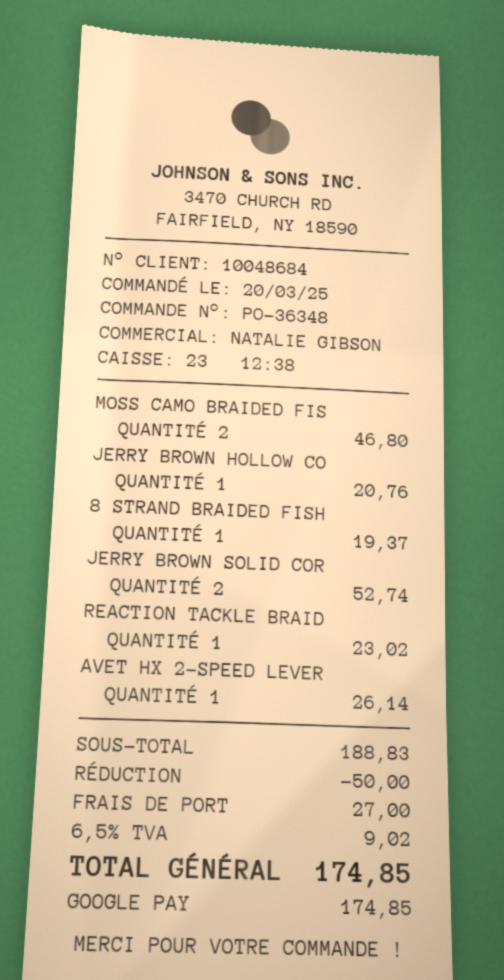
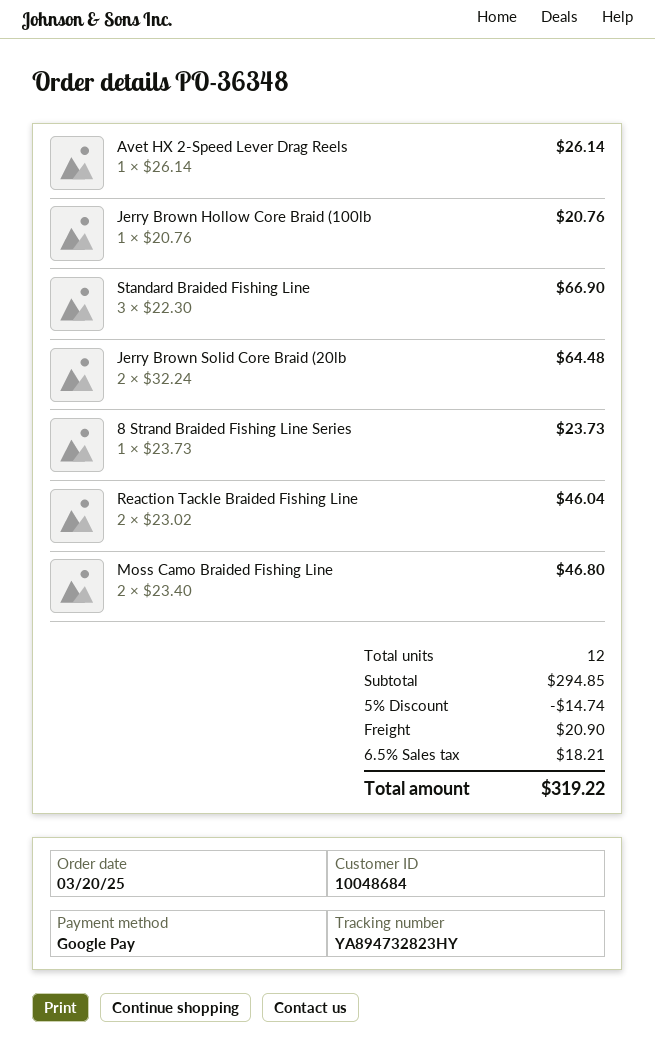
8 STRAND BRAIDED FISH: 1 for 19.37 -> 1 for 23.73
JERRY BROWN SOLID COR: 2 for 52.74 -> 2 for 64.48
REACTION TACKLE BRAID: 1 for 23.02 -> 2 for 46.04
Standard Braided Fishing Line: none -> 3 for 66.90
subtotal: 188.83 -> 294.85
discount: 50.00 -> 14.74
shipping: 27.00 -> 20.90
tax: 6.5% = 9.02 -> 6.5% = 18.21
total: 174.85 -> 319.22

